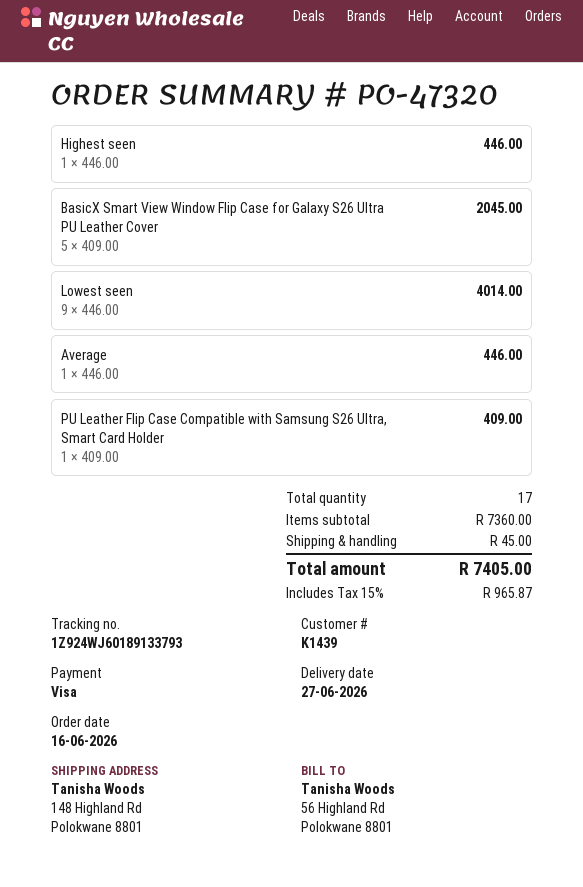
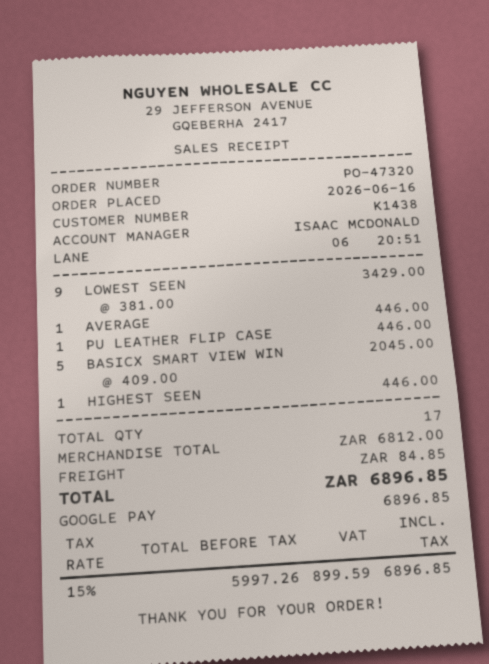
customer number: K1439 -> K1438
payment method: Visa -> Google Pay
Lowest seen: 9 x 446.00 = 4014.00 -> 9 x 381.00 = 3429.00
PU Leather Flip Case Compatible with Samsung S26 Ultra, Smart Card Holder: 1 x 409.00 = 409.00 -> 1 x 446.00 = 446.00
subtotal: 7360.00 -> 6812.00
shipping: 45.00 -> 84.85
tax: 15% = 965.87 -> 15% = 899.59
total: 7405.00 -> 6896.85

